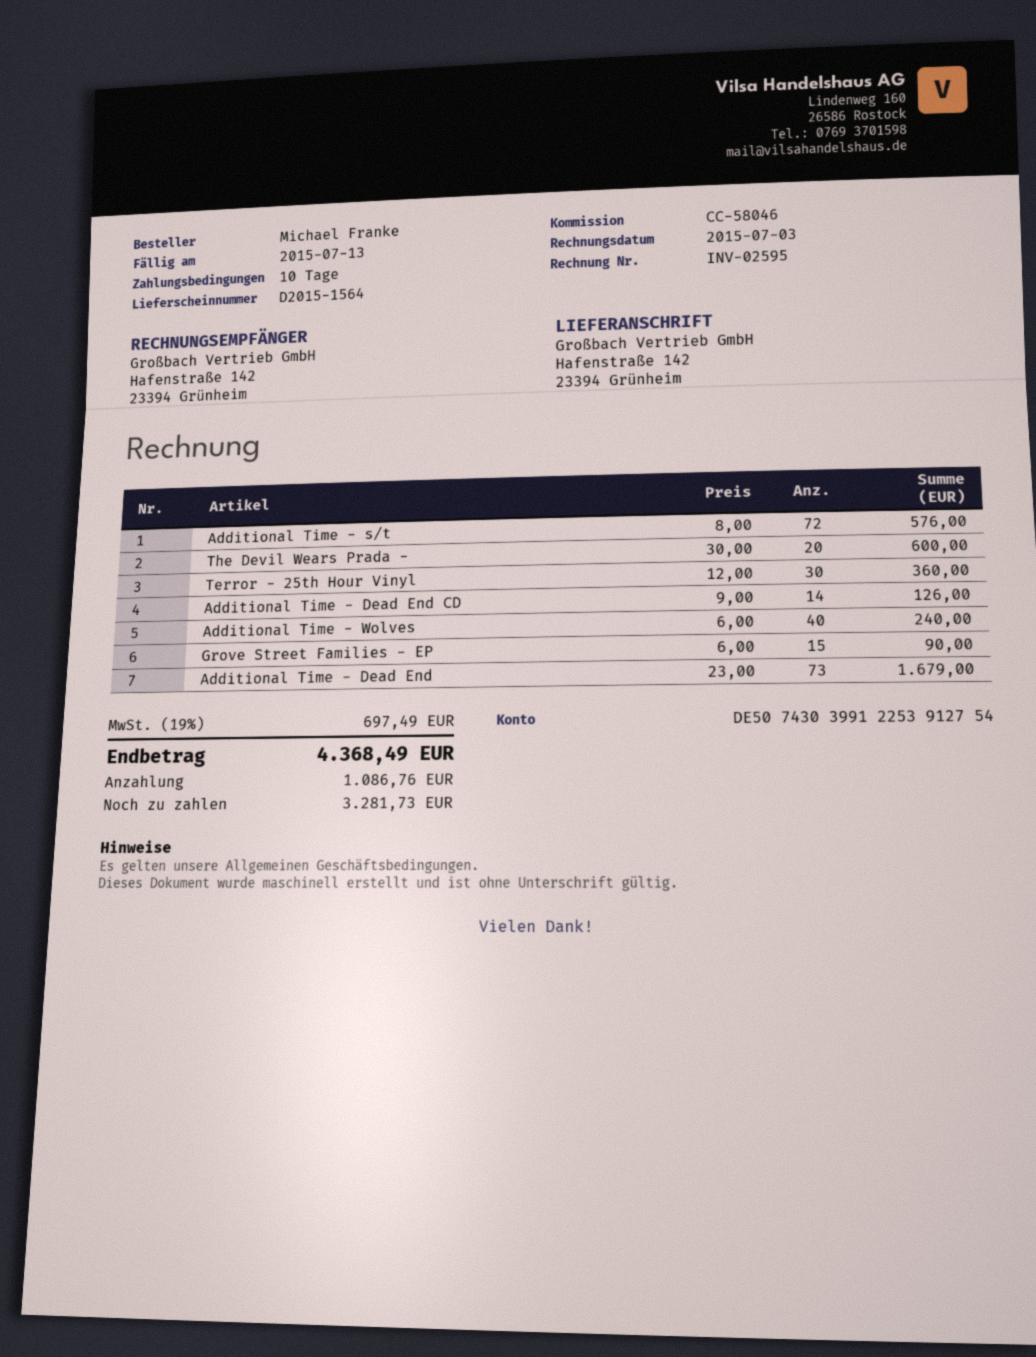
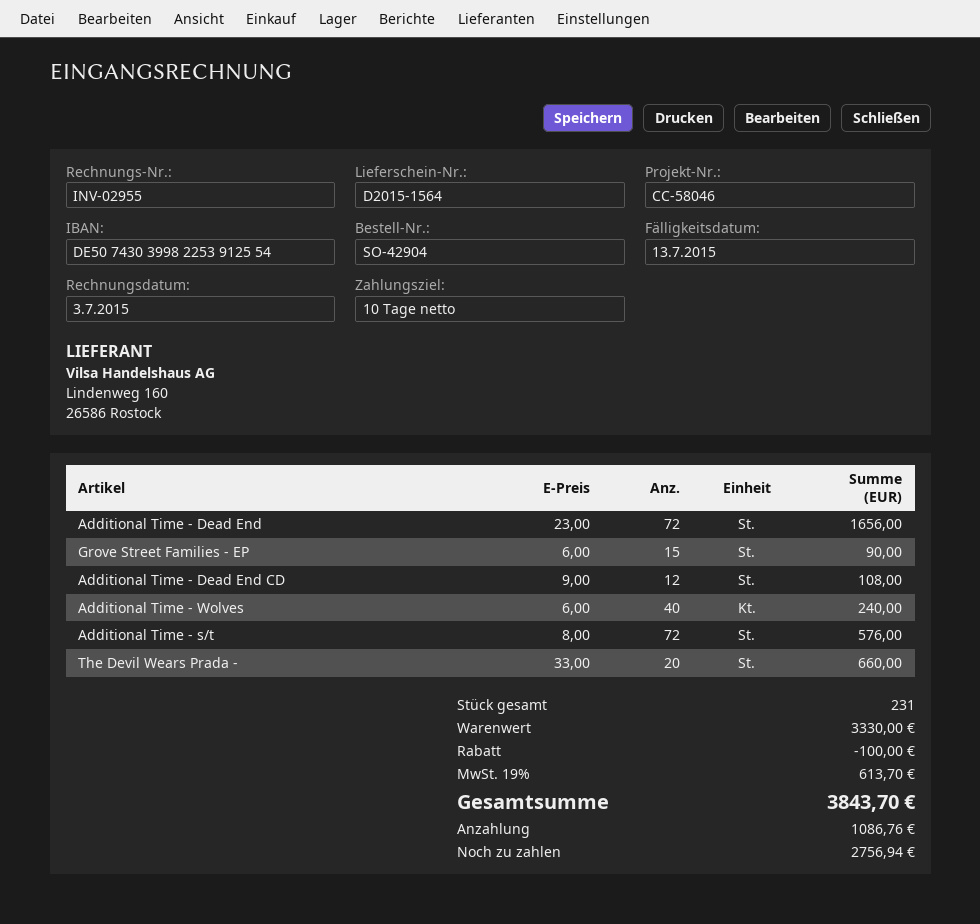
invoice number: INV-02595 -> INV-02955
bank account: DE50743039912253912754 -> DE50743039982253912554
The Devil Wears Prada -: 20 x 30.00 = 600.00 -> 20 x 33.00 = 660.00
Terror - 25th Hour Vinyl: 30 x 12.00 = 360.00 -> none
Additional Time - Dead End CD: 14 x 9.00 = 126.00 -> 12 x 9.00 = 108.00
Additional Time - Dead End: 73 x 23.00 = 1679.00 -> 72 x 23.00 = 1656.00
discount: none -> 100.00
tax: 19% = 697.49 -> 19% = 613.70
total: 4368.49 -> 3843.70
balance: 3281.73 -> 2756.94

